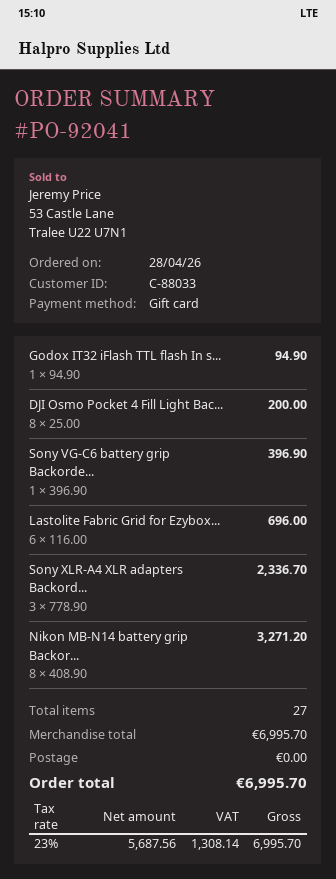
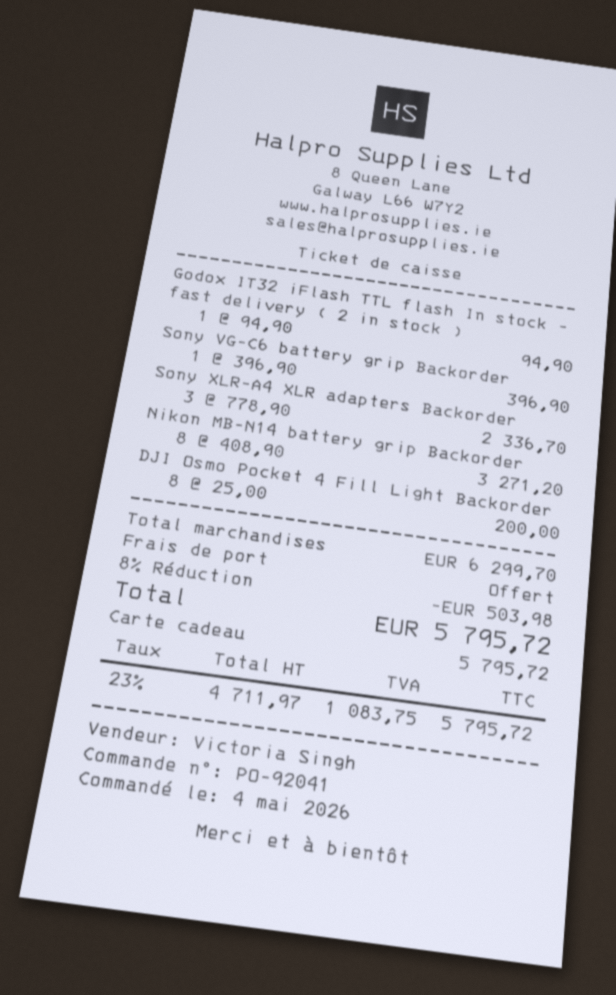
order date: 2026-04-28 -> 2026-05-04
Lastolite Fabric Grid for Ezybox...: 6 x 116.00 = 696.00 -> none
subtotal: 6995.70 -> 6299.70
discount: none -> 8% = 503.98
net: 5687.56 -> 4711.97
tax: 23% = 1308.14 -> 23% = 1083.75
total: 6995.70 -> 5795.72

